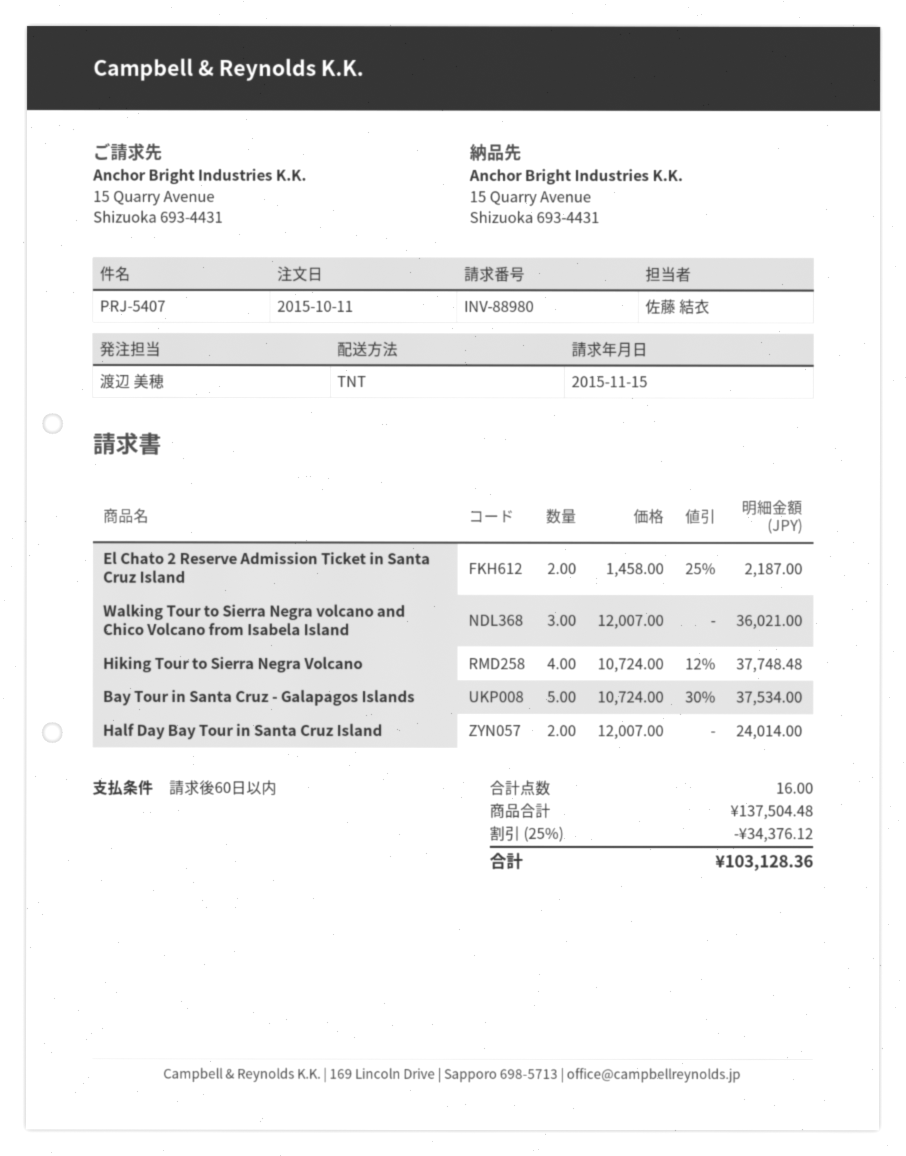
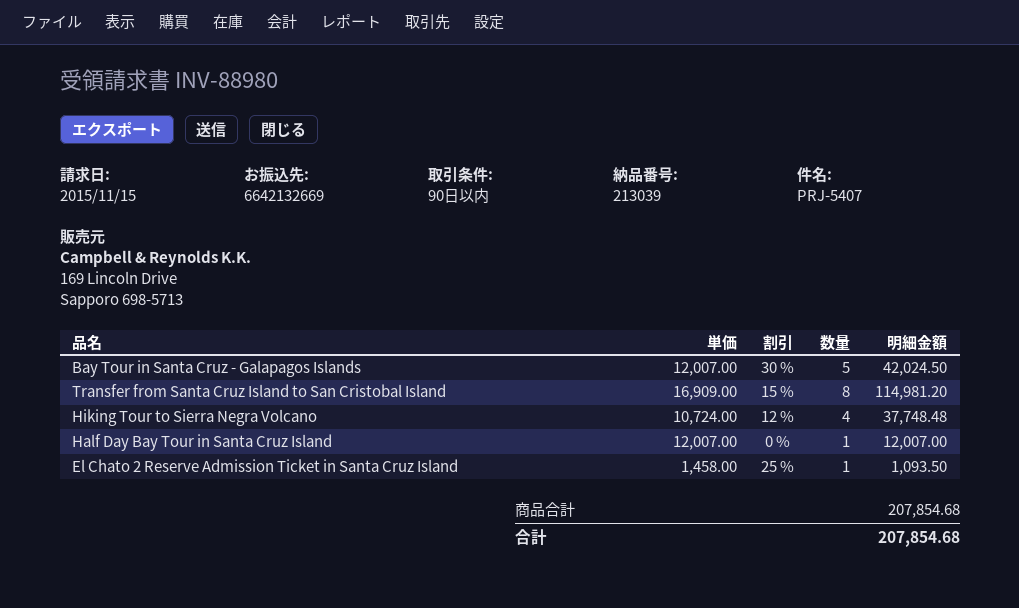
payment terms: 60 days -> 90 days
El Chato 2 Reserve Admission Ticket in Santa Cruz Island: 2 x 1458.00 - 25% = 2187.00 -> 1 x 1458.00 - 25% = 1093.50
Walking Tour to Sierra Negra volcano and Chico Volcano from Isabela Island: 3 x 12007.00 = 36021.00 -> none
Bay Tour in Santa Cruz - Galapagos Islands: 5 x 10724.00 - 30% = 37534.00 -> 5 x 12007.00 - 30% = 42024.50
Half Day Bay Tour in Santa Cruz Island: 2 x 12007.00 = 24014.00 -> 1 x 12007.00 = 12007.00
Transfer from Santa Cruz Island to San Cristobal Island: none -> 8 x 16909.00 - 15% = 114981.20
subtotal: 137504.48 -> 207854.68
discount: 25% = 34376.12 -> none
total: 103128.36 -> 207854.68

